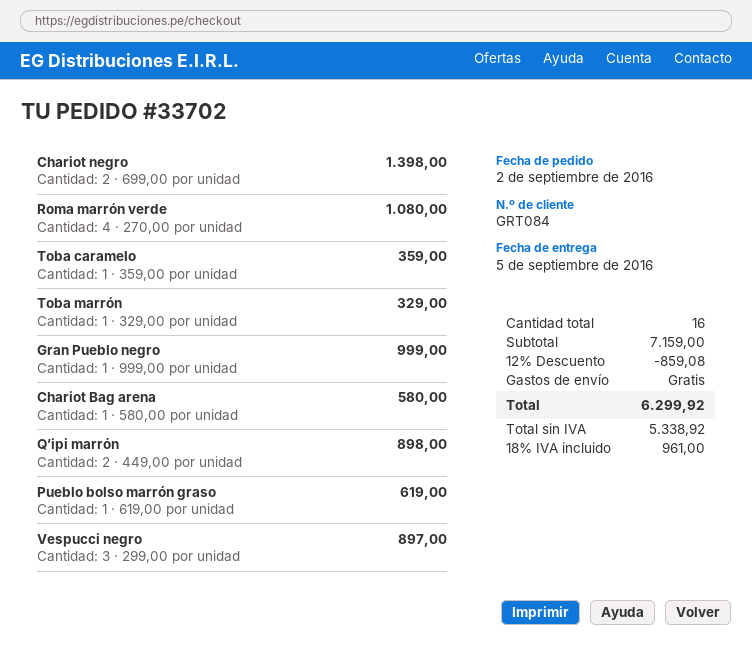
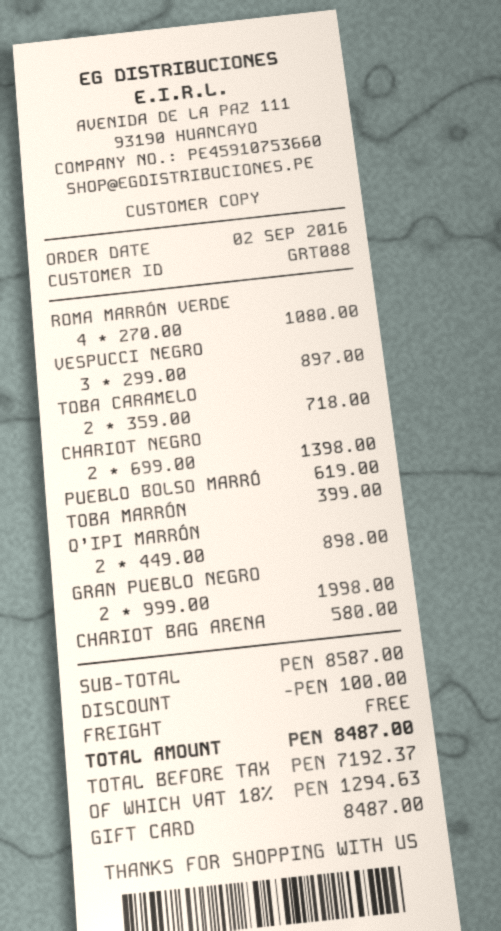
customer number: GRT084 -> GRT088
Toba caramelo: 1 x 359.00 = 359.00 -> 2 x 359.00 = 718.00
Toba marrón: 1 x 329.00 = 329.00 -> 1 x 399.00 = 399.00
Gran Pueblo negro: 1 x 999.00 = 999.00 -> 2 x 999.00 = 1998.00
subtotal: 7159.00 -> 8587.00
discount: 859.08 -> 100.00
net: 5338.92 -> 7192.37
tax: 18% = 961.00 -> 18% = 1294.63
total: 6299.92 -> 8487.00

